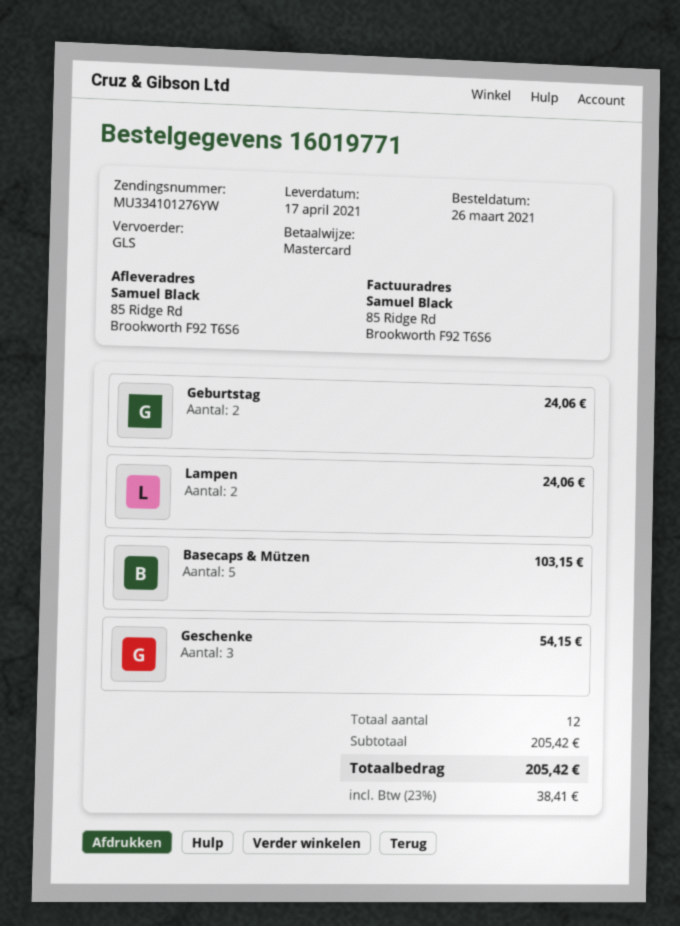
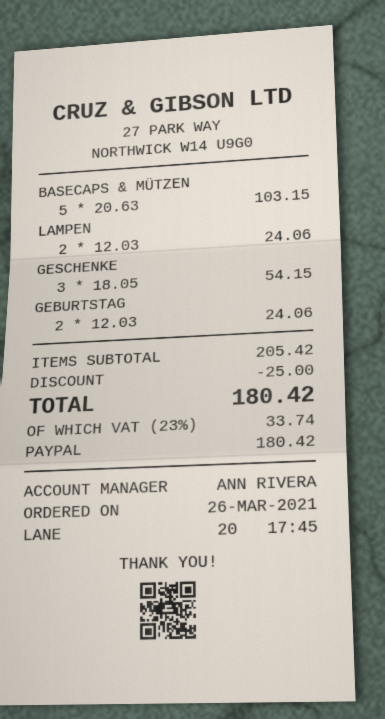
payment method: Mastercard -> PayPal
discount: none -> 25.00
tax: 23% = 38.41 -> 23% = 33.74
total: 205.42 -> 180.42

